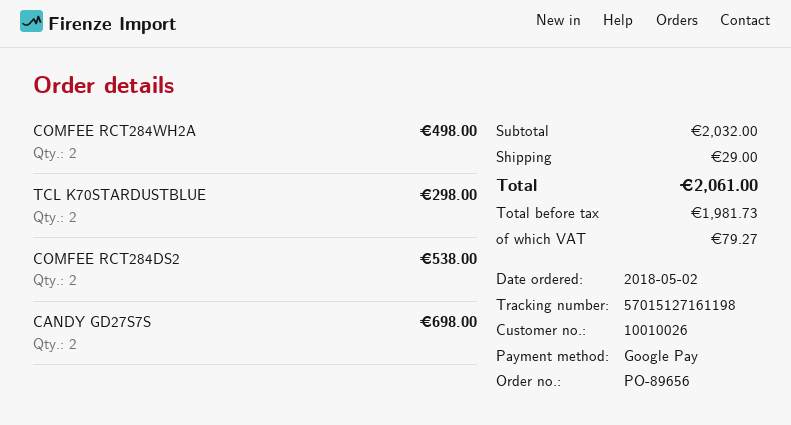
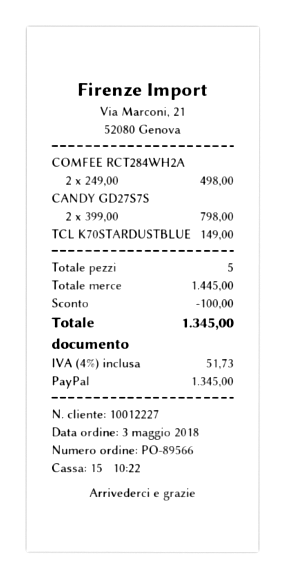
order number: PO-89656 -> PO-89566
order date: 2018-05-02 -> 2018-05-03
customer number: 10010026 -> 10012227
payment method: Google Pay -> PayPal
TCL K70STARDUSTBLUE: 2 for 298.00 -> 1 for 149.00
COMFEE RCT284DS2: 2 for 538.00 -> none
CANDY GD27S7S: 2 for 698.00 -> 2 for 798.00
subtotal: 2032.00 -> 1445.00
discount: none -> 100.00
shipping: 29.00 -> none
tax: 79.27 -> 51.73
total: 2061.00 -> 1345.00

